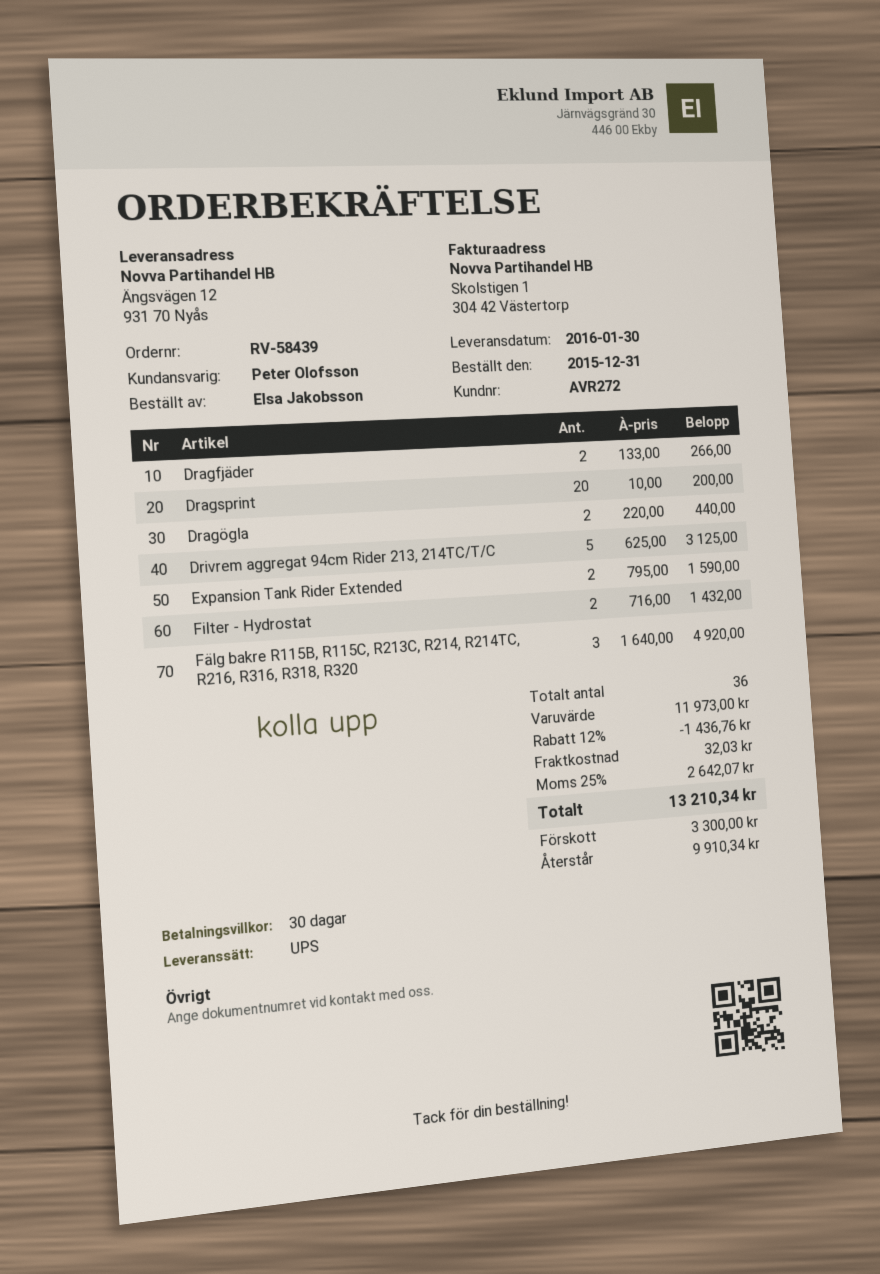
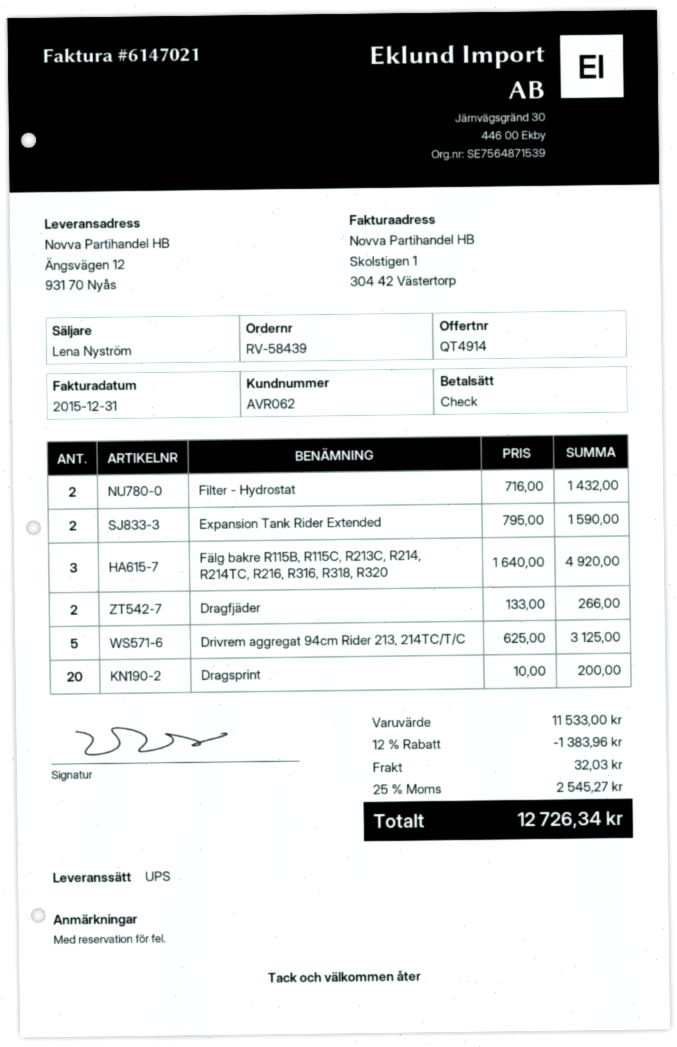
customer number: AVR272 -> AVR062
sales rep: Peter Olofsson -> Lena Nyström
Dragögla: 2 x 220.00 = 440.00 -> none
subtotal: 11973.00 -> 11533.00
discount: 12% = 1436.76 -> 12% = 1383.96
tax: 25% = 2642.07 -> 25% = 2545.27
total: 13210.34 -> 12726.34

